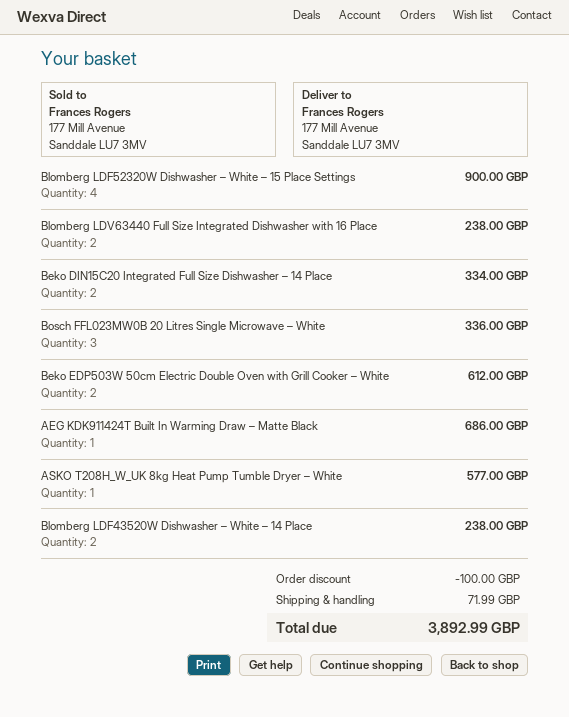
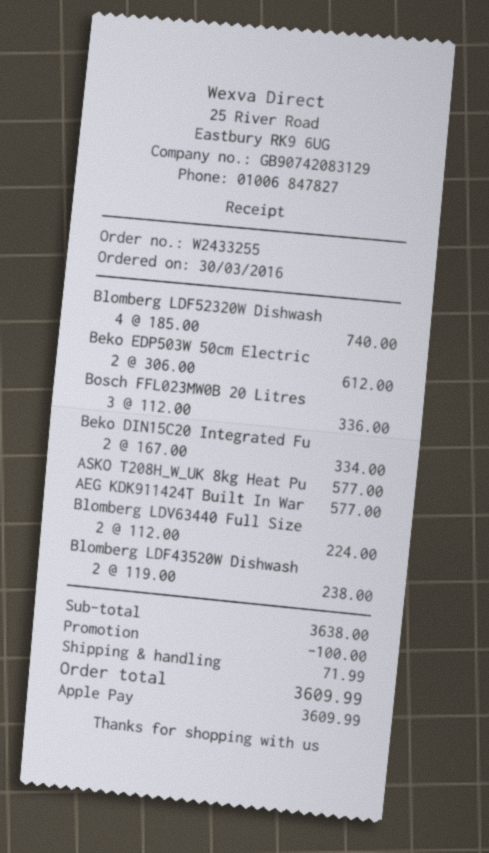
Blomberg LDF52320W Dishwasher – White – 15 Place Settings: 4 for 900.00 -> 4 for 740.00
Blomberg LDV63440 Full Size Integrated Dishwasher with 16 Place: 2 for 238.00 -> 2 for 224.00
AEG KDK911424T Built In Warming Draw – Matte Black: 1 for 686.00 -> 1 for 577.00
total: 3892.99 -> 3609.99

